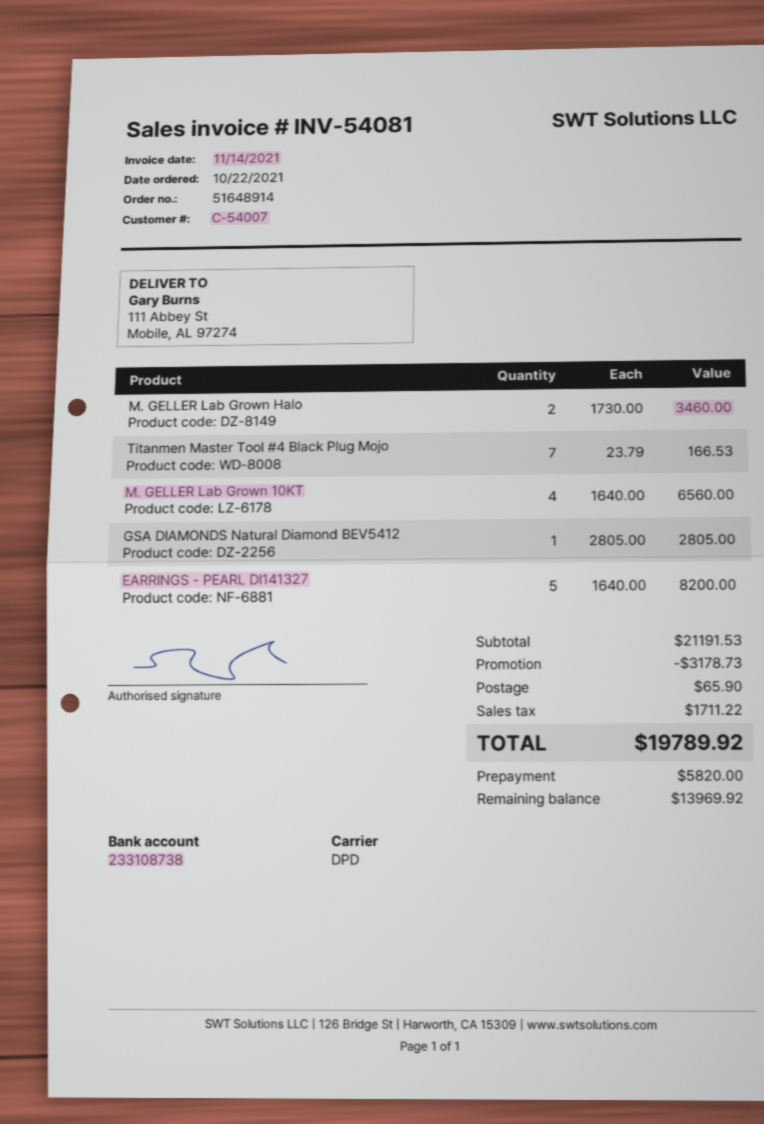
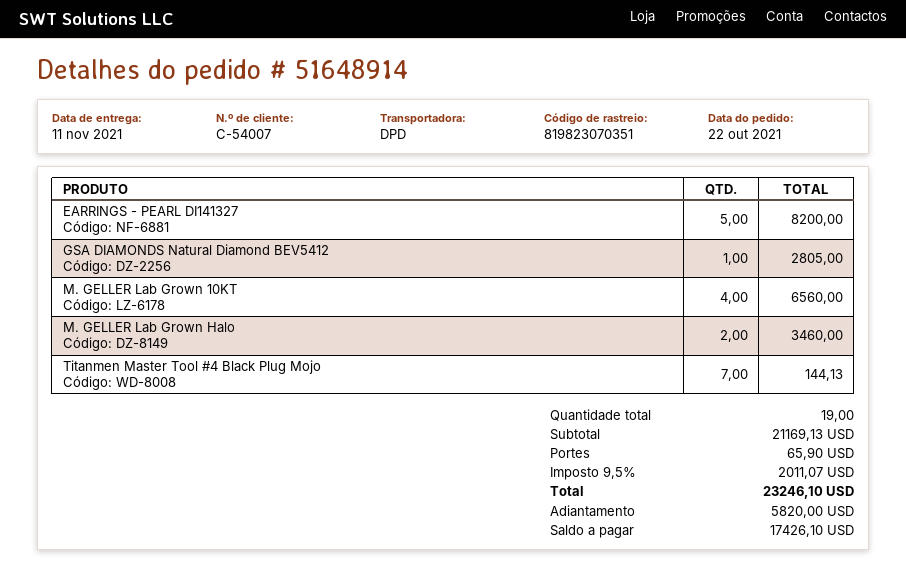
Titanmen Master Tool #4 Black Plug Mojo: 7 for 166.53 -> 7 for 144.13
subtotal: 21191.53 -> 21169.13
discount: 3178.73 -> none
tax: 1711.22 -> 2011.07
total: 19789.92 -> 23246.10
balance: 13969.92 -> 17426.10

